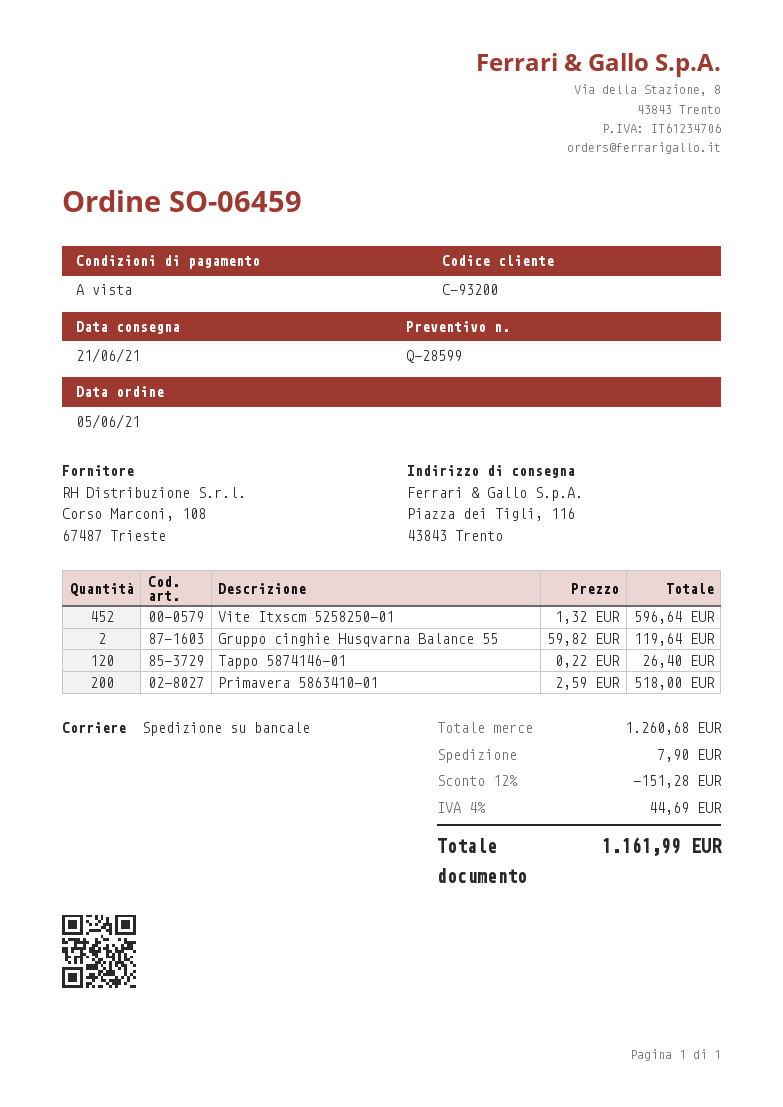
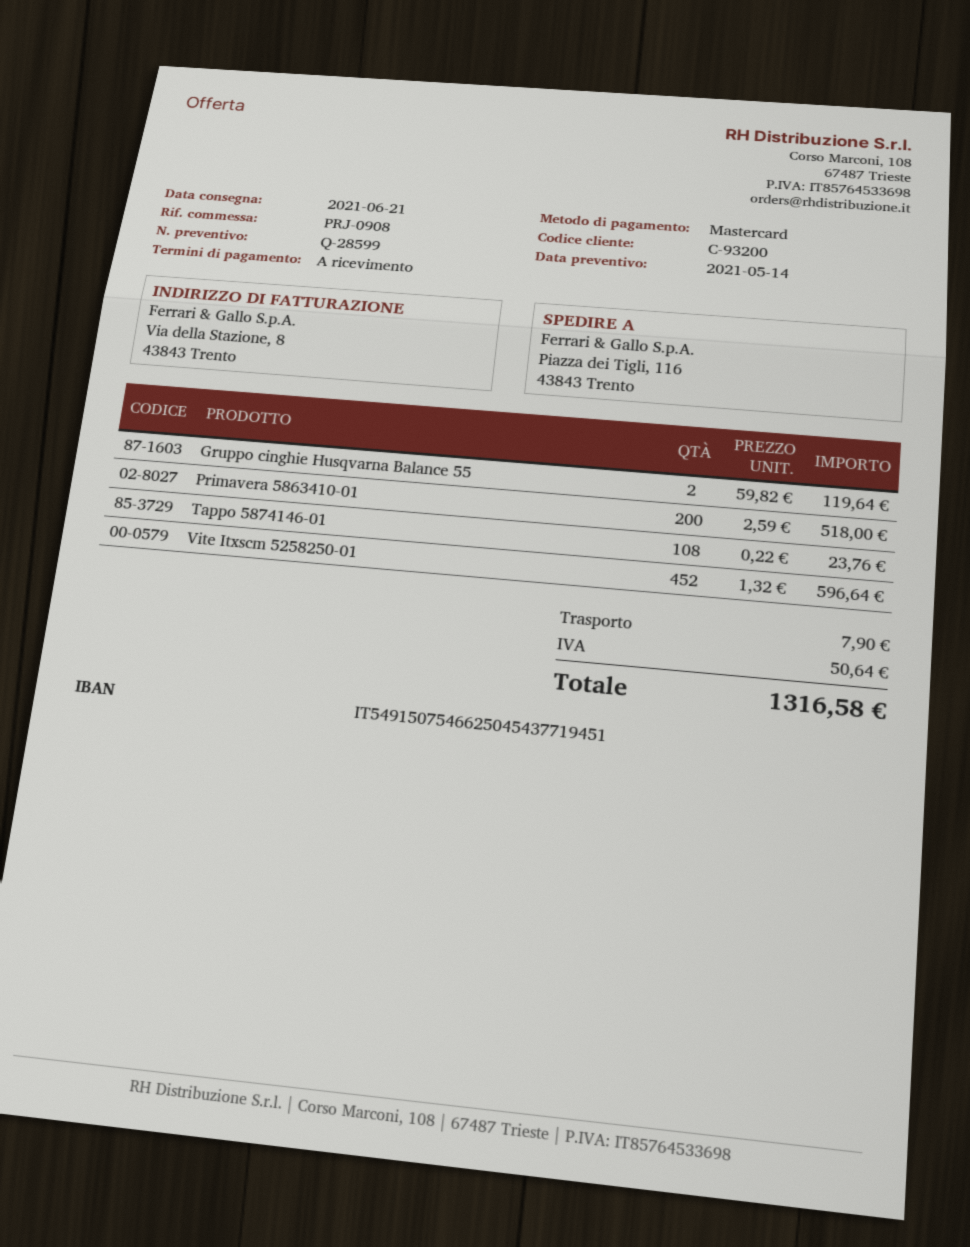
Tappo 5874146-01: 120 x 0.22 = 26.40 -> 108 x 0.22 = 23.76
discount: 12% = 151.28 -> none
tax: 44.69 -> 50.64
total: 1161.99 -> 1316.58

